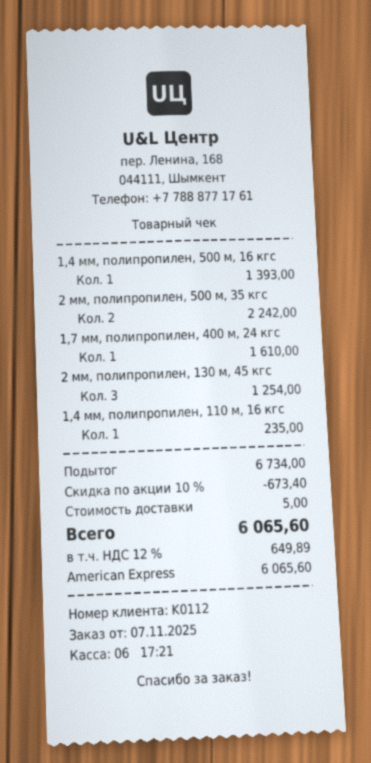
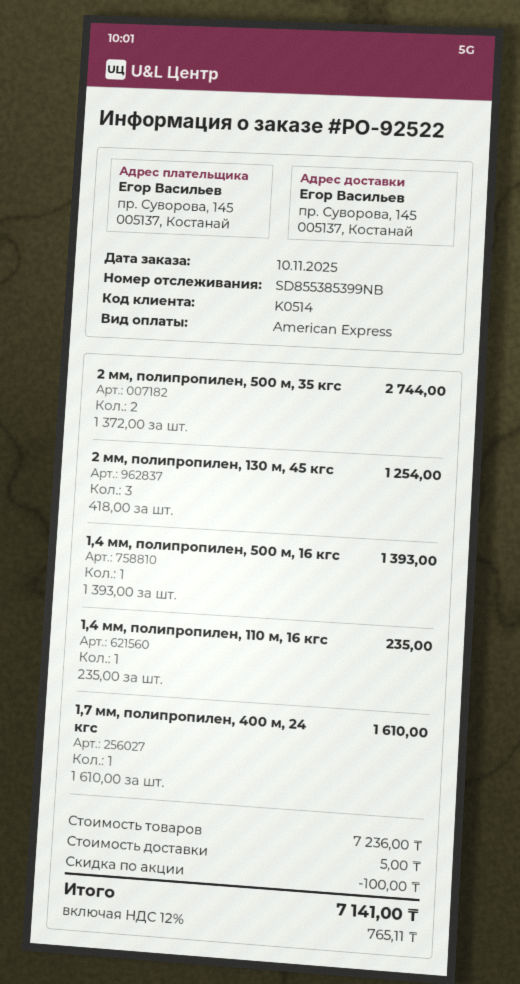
order date: 2025-11-07 -> 2025-11-10
customer number: K0112 -> K0514
2 мм, полипропилен, 500 м, 35 кгс: 2 for 2242.00 -> 2 for 2744.00
subtotal: 6734.00 -> 7236.00
discount: 673.40 -> 100.00
tax: 12% = 649.89 -> 12% = 765.11
total: 6065.60 -> 7141.00

